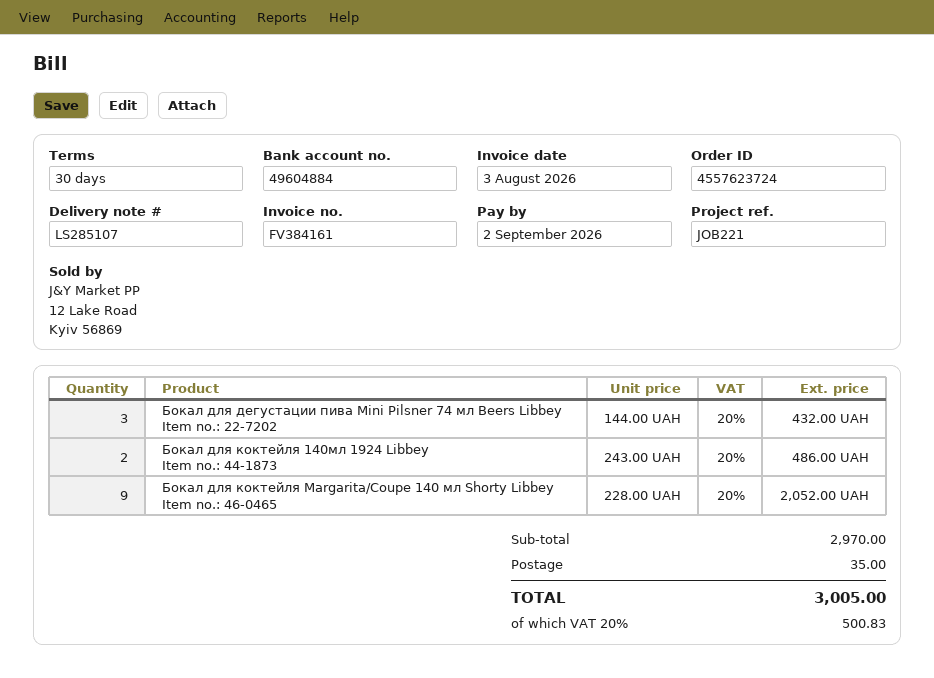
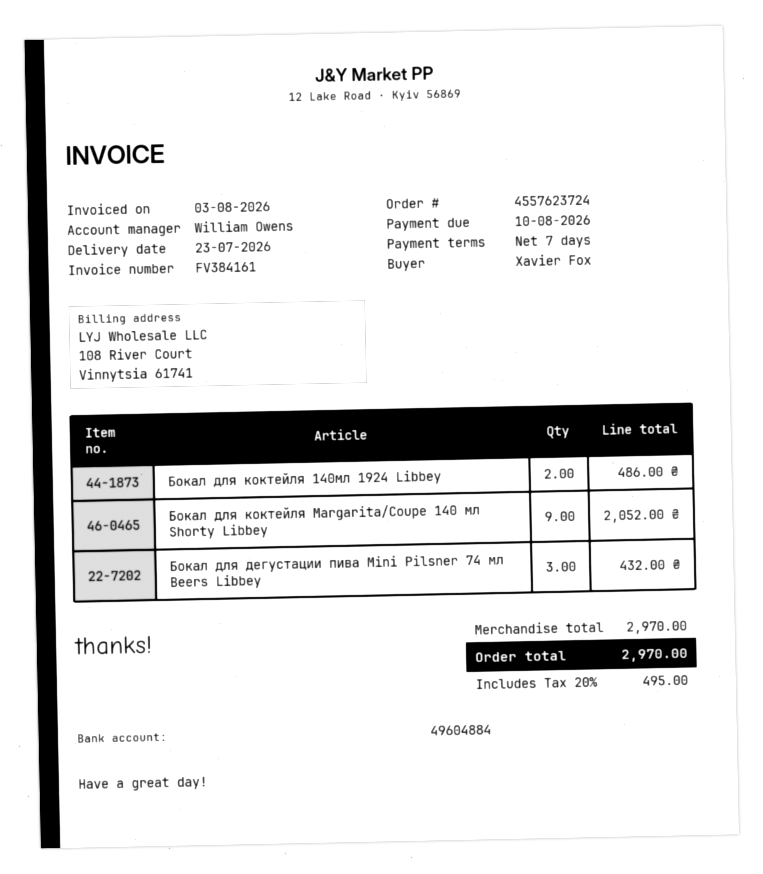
payment terms: 30 days -> 7 days
due date: 2026-09-02 -> 2026-08-10
shipping: 35.00 -> none
tax: 20% = 500.83 -> 20% = 495.00
total: 3005.00 -> 2970.00

